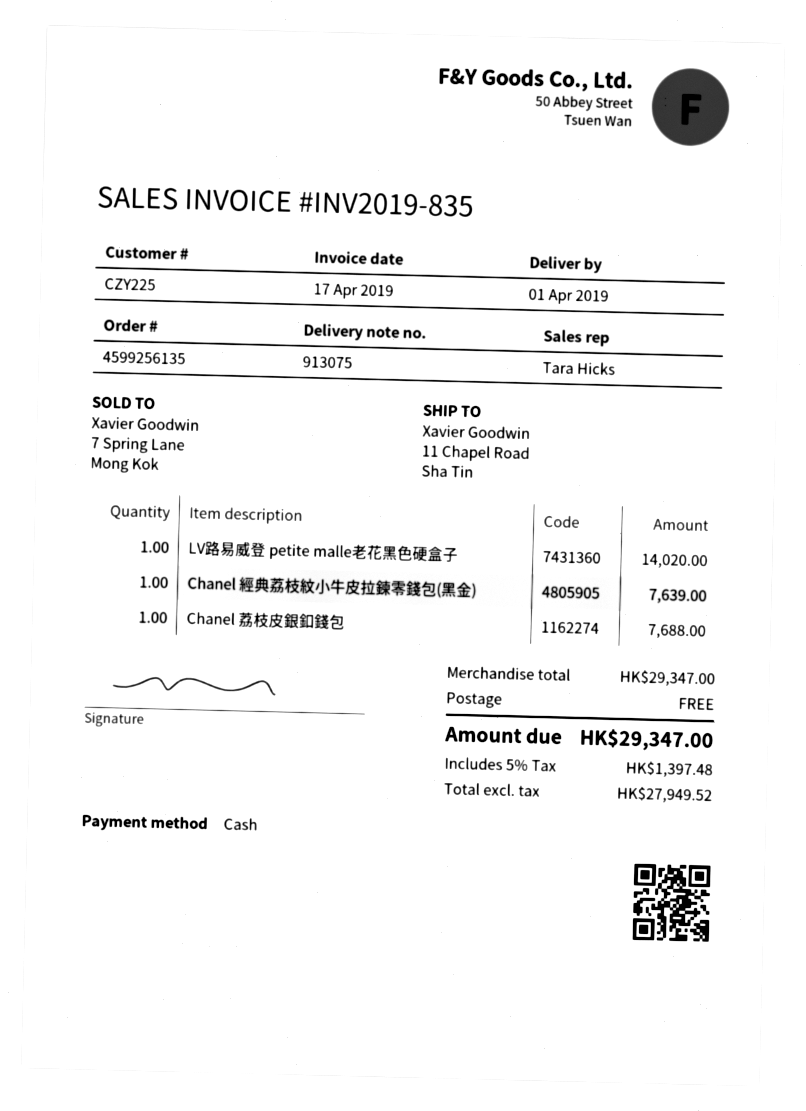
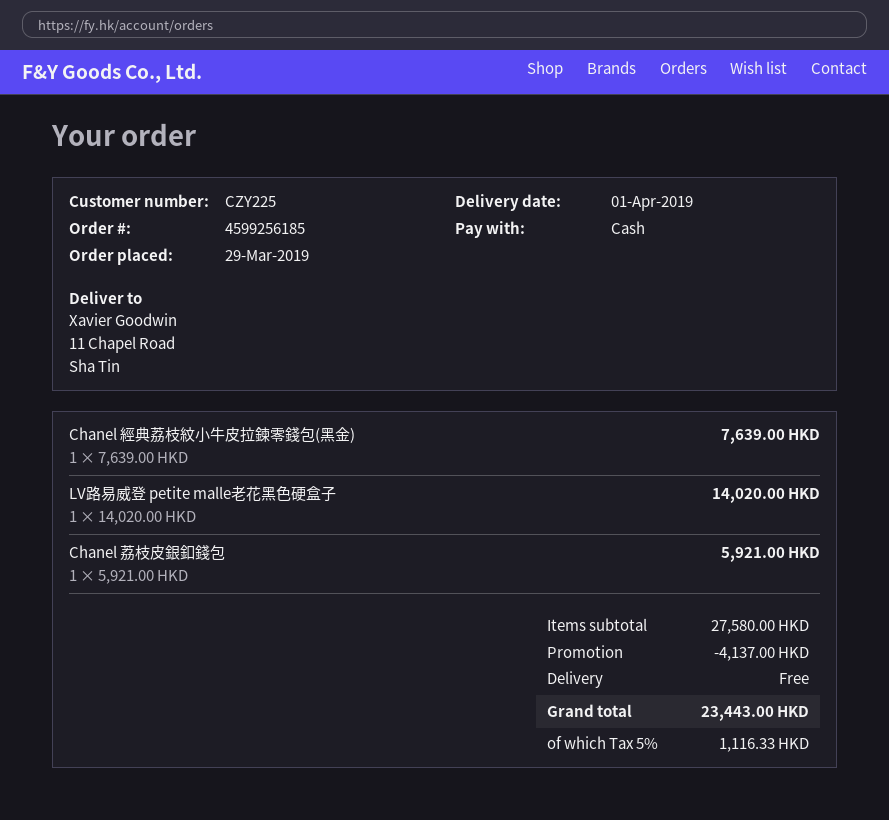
order number: 4599256135 -> 4599256185
Chanel 荔枝皮銀釦錢包: 1 for 7688.00 -> 1 for 5921.00
subtotal: 29347.00 -> 27580.00
discount: none -> 4137.00
tax: 5% = 1397.48 -> 5% = 1116.33
total: 29347.00 -> 23443.00

